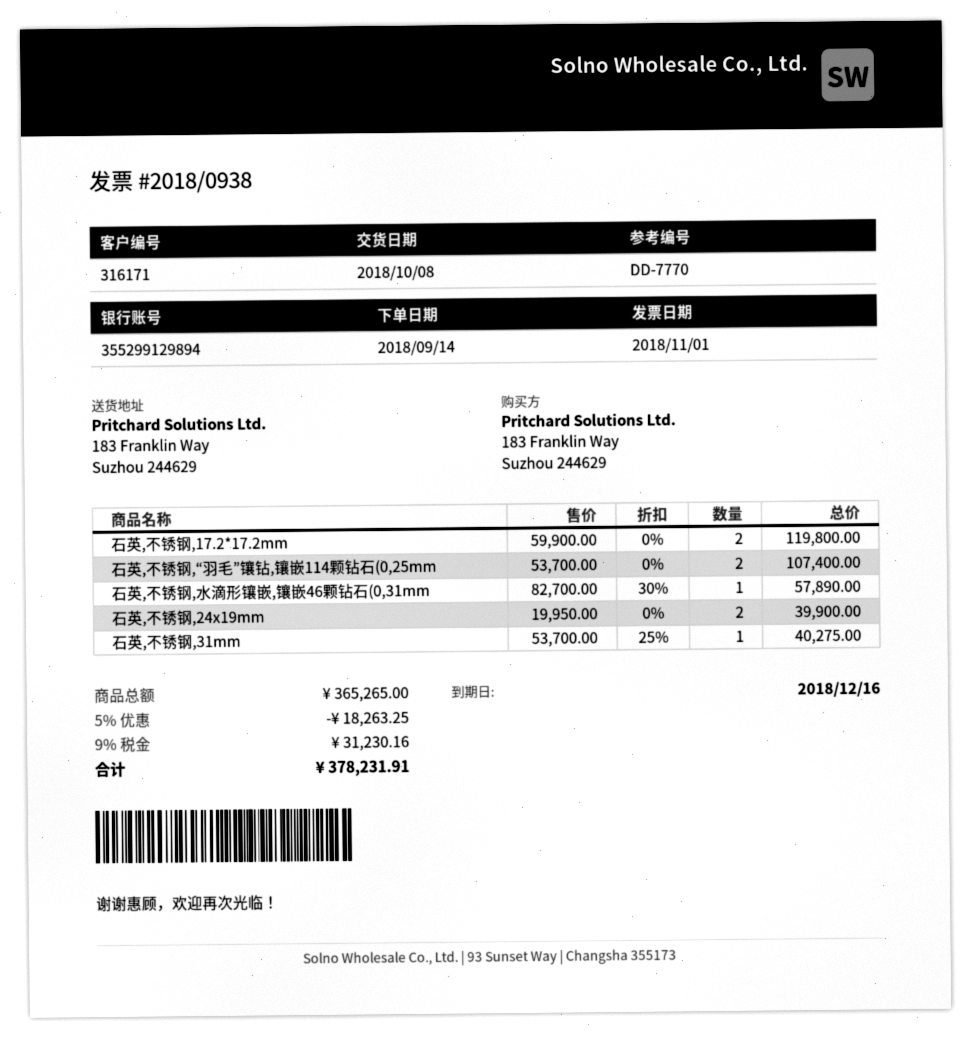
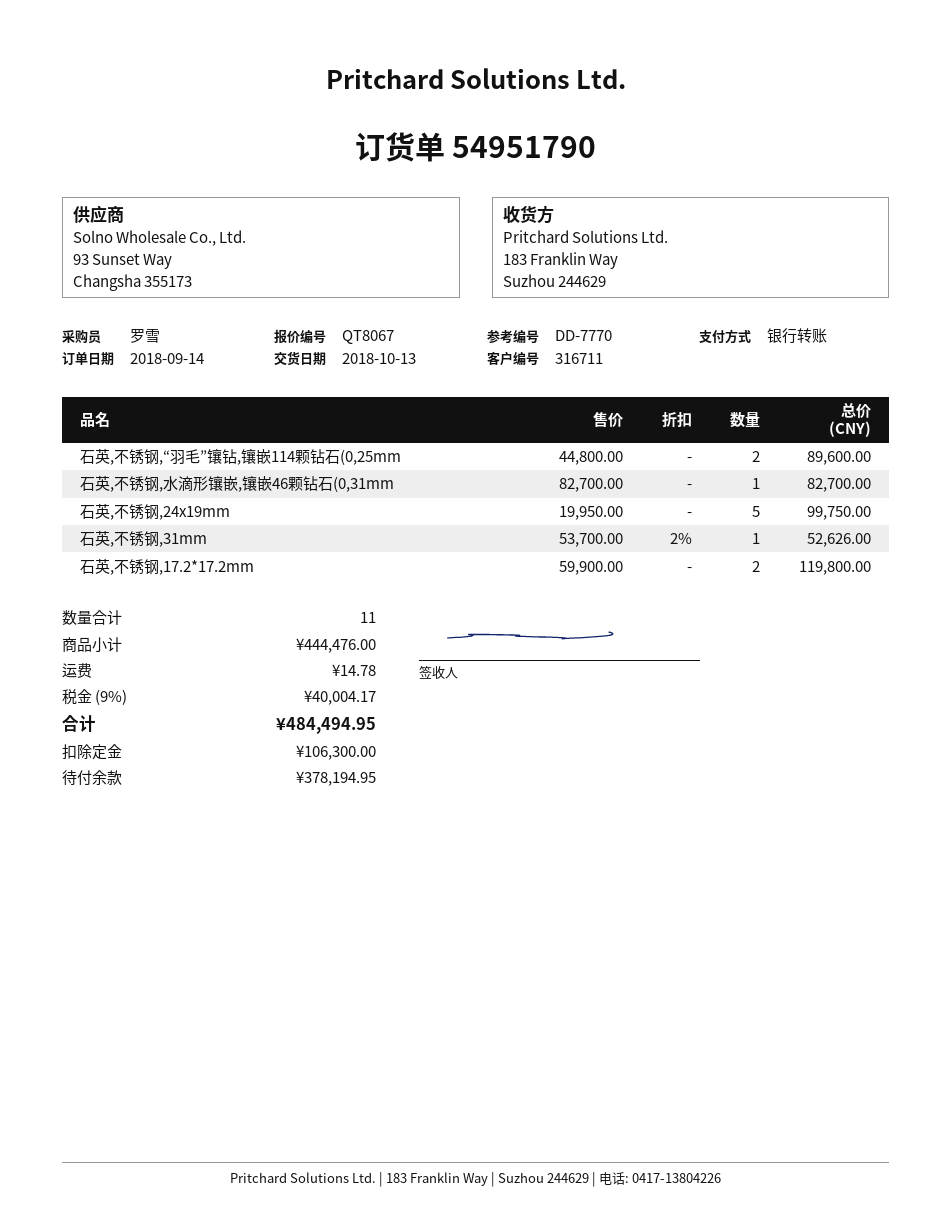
delivery date: 2018-10-08 -> 2018-10-13
customer number: 316171 -> 316711
石英,不锈钢,“羽毛”镶钻,镶嵌114颗钻石(0,25mm: 2 x 53700.00 = 107400.00 -> 2 x 44800.00 = 89600.00
石英,不锈钢,水滴形镶嵌,镶嵌46颗钻石(0,31mm: 1 x 82700.00 - 30% = 57890.00 -> 1 x 82700.00 = 82700.00
石英,不锈钢,24x19mm: 2 x 19950.00 = 39900.00 -> 5 x 19950.00 = 99750.00
石英,不锈钢,31mm: 1 x 53700.00 - 25% = 40275.00 -> 1 x 53700.00 - 2% = 52626.00
subtotal: 365265.00 -> 444476.00
discount: 5% = 18263.25 -> none
shipping: none -> 14.78
tax: 9% = 31230.16 -> 9% = 40004.17
total: 378231.91 -> 484494.95

